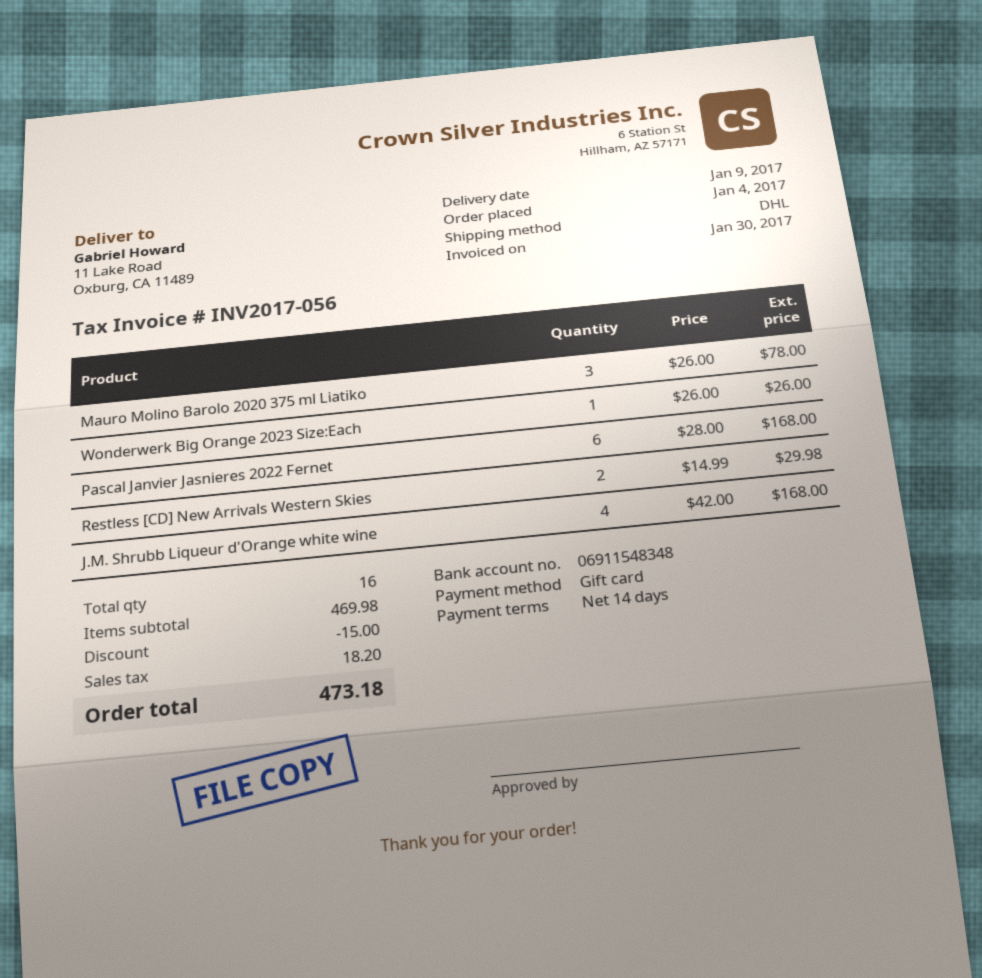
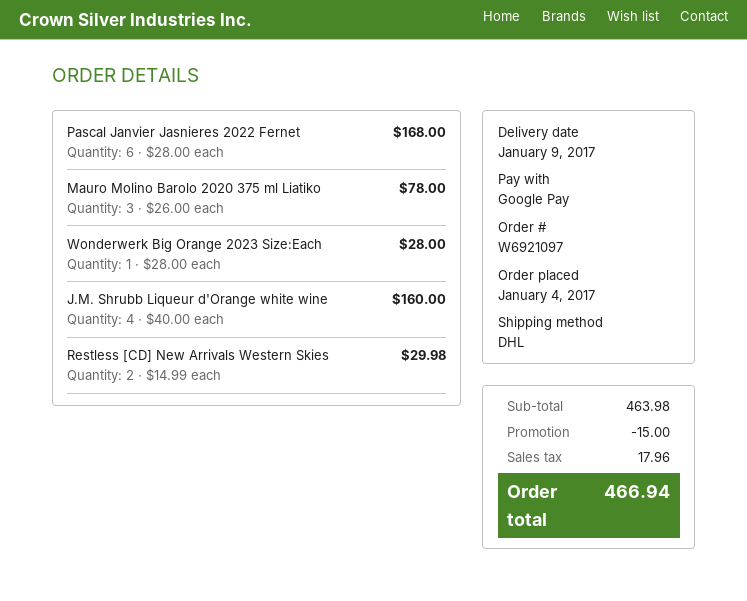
payment method: gift card -> Google Pay
Wonderwerk Big Orange 2023 Size:Each: 1 x 26.00 = 26.00 -> 1 x 28.00 = 28.00
J.M. Shrubb Liqueur d'Orange white wine: 4 x 42.00 = 168.00 -> 4 x 40.00 = 160.00
subtotal: 469.98 -> 463.98
tax: 18.20 -> 17.96
total: 473.18 -> 466.94

